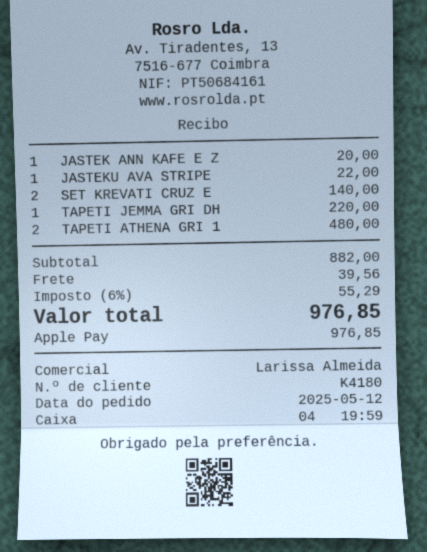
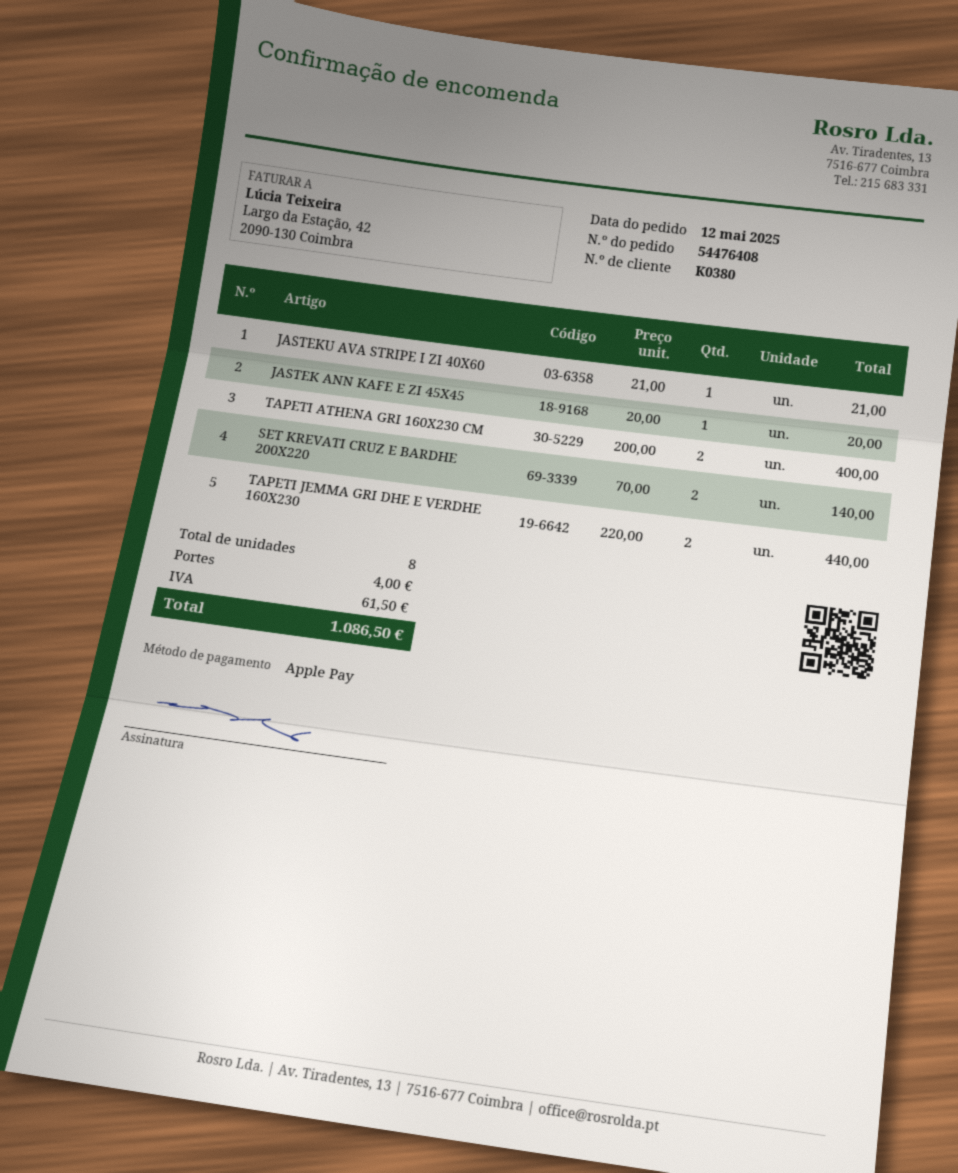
customer number: K4180 -> K0380
JASTEKU AVA STRIPE: 1 for 22.00 -> 1 for 21.00
TAPETI JEMMA GRI DH: 1 for 220.00 -> 2 for 440.00
TAPETI ATHENA GRI 1: 2 for 480.00 -> 2 for 400.00
shipping: 39.56 -> 4.00
tax: 55.29 -> 61.50
total: 976.85 -> 1086.50

